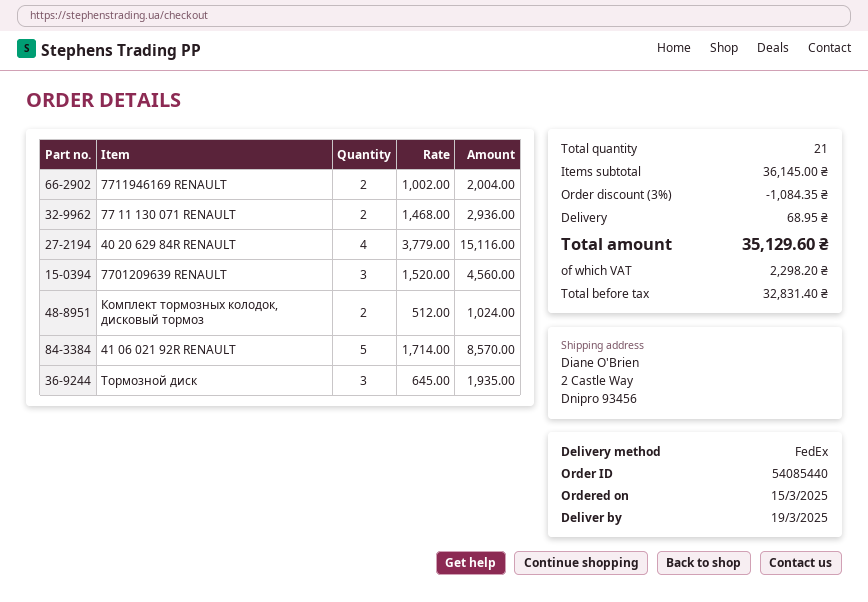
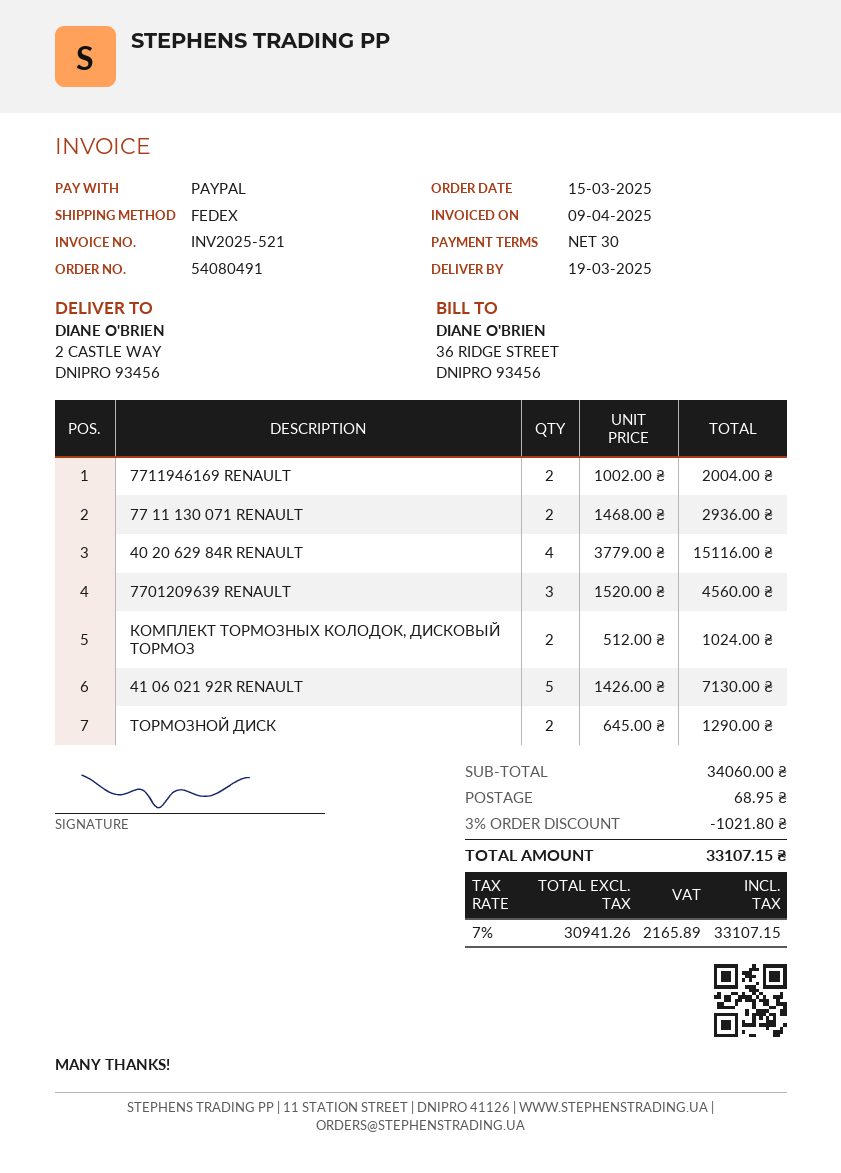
order number: 54085440 -> 54080491
41 06 021 92R RENAULT: 5 x 1714.00 = 8570.00 -> 5 x 1426.00 = 7130.00
Тормозной диск: 3 x 645.00 = 1935.00 -> 2 x 645.00 = 1290.00
subtotal: 36145.00 -> 34060.00
discount: 3% = 1084.35 -> 3% = 1021.80
net: 32831.40 -> 30941.26
tax: 2298.20 -> 2165.89
total: 35129.60 -> 33107.15

